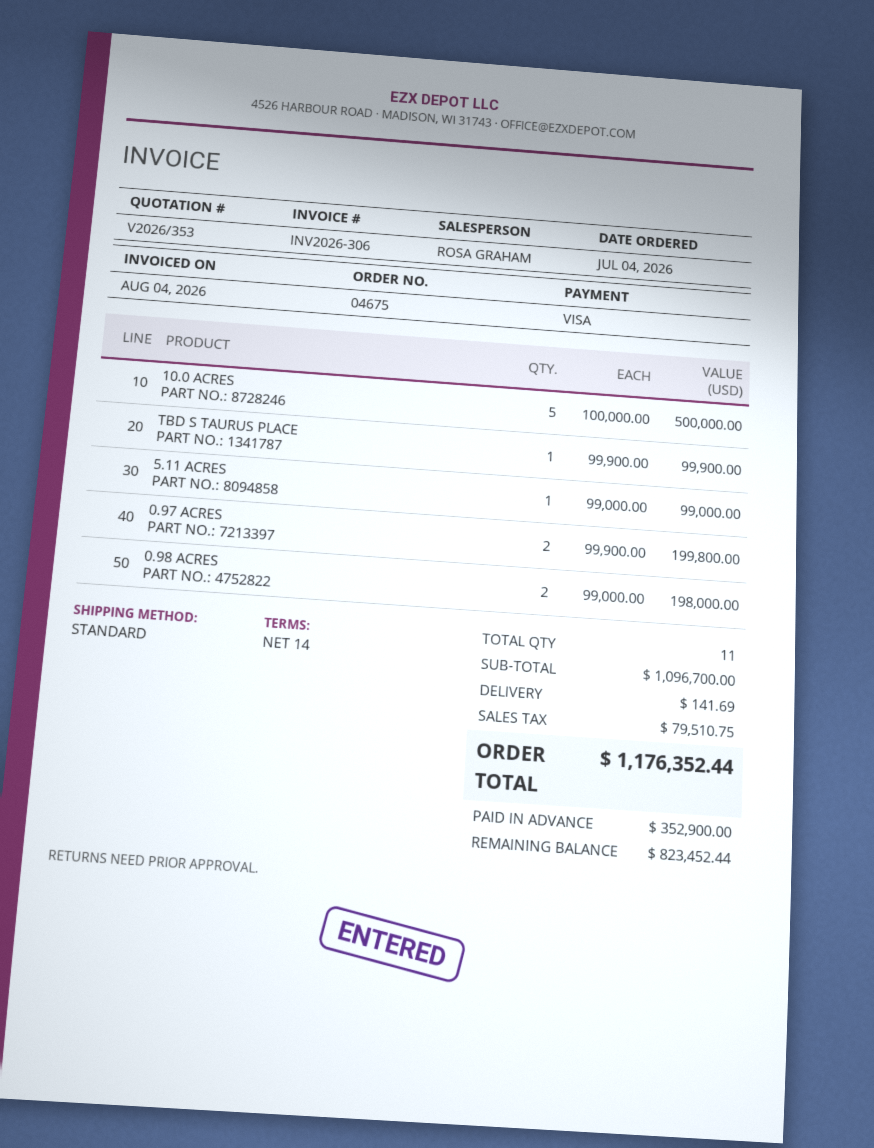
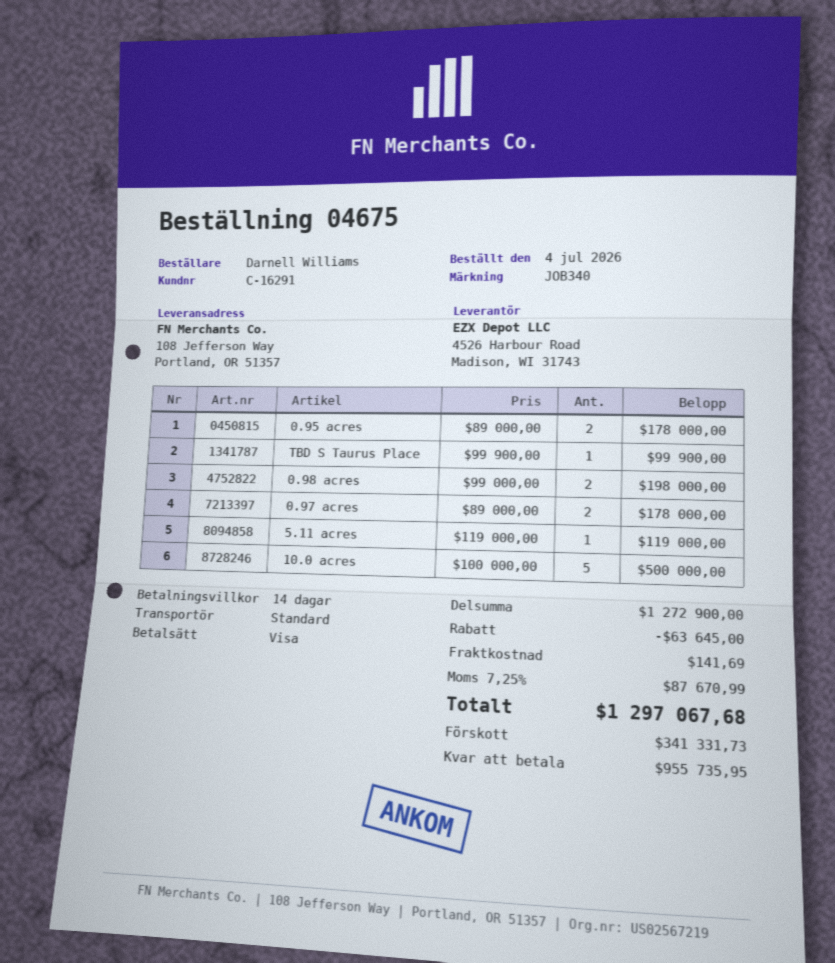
5.11 ACRES: 1 x 99000.00 = 99000.00 -> 1 x 119000.00 = 119000.00
0.97 ACRES: 2 x 99900.00 = 199800.00 -> 2 x 89000.00 = 178000.00
0.95 acres: none -> 2 x 89000.00 = 178000.00
subtotal: 1096700.00 -> 1272900.00
discount: none -> 63645.00
tax: 79510.75 -> 87670.99
total: 1176352.44 -> 1297067.68
deposit: 352900.00 -> 341331.73
balance: 823452.44 -> 955735.95

